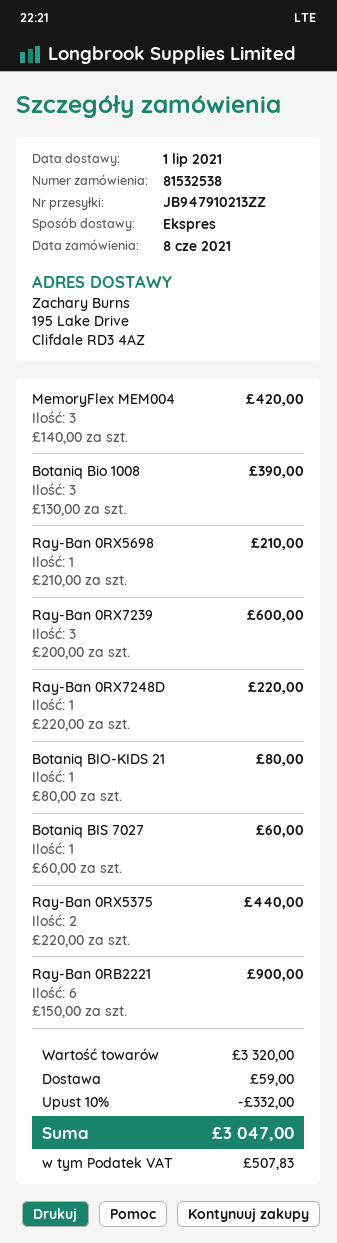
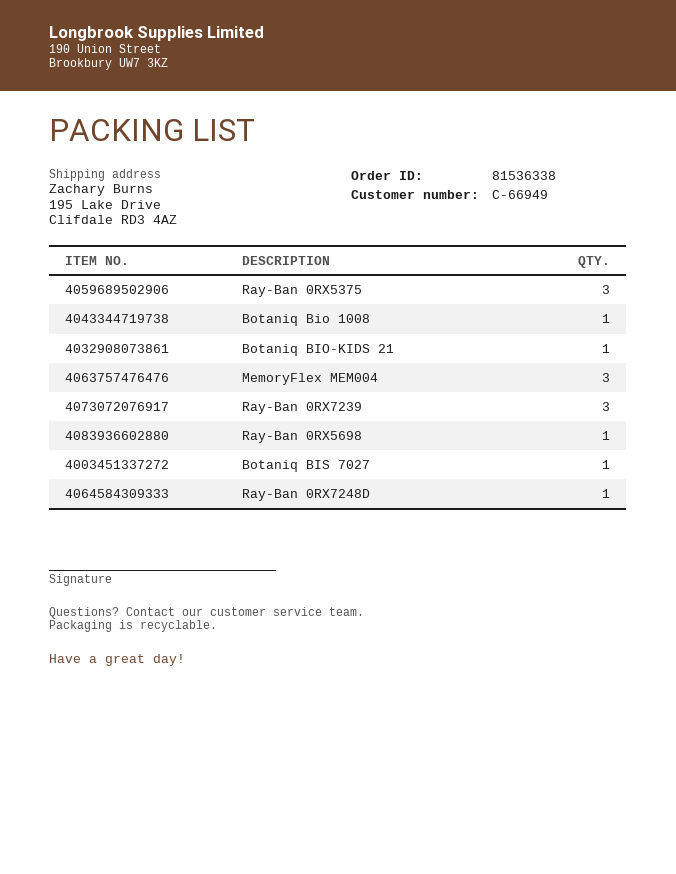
order number: 81532538 -> 81536338
Botaniq Bio 1008: 3 -> 1
Ray-Ban 0RX5375: 2 -> 3
Ray-Ban 0RB2221: 6 -> none

